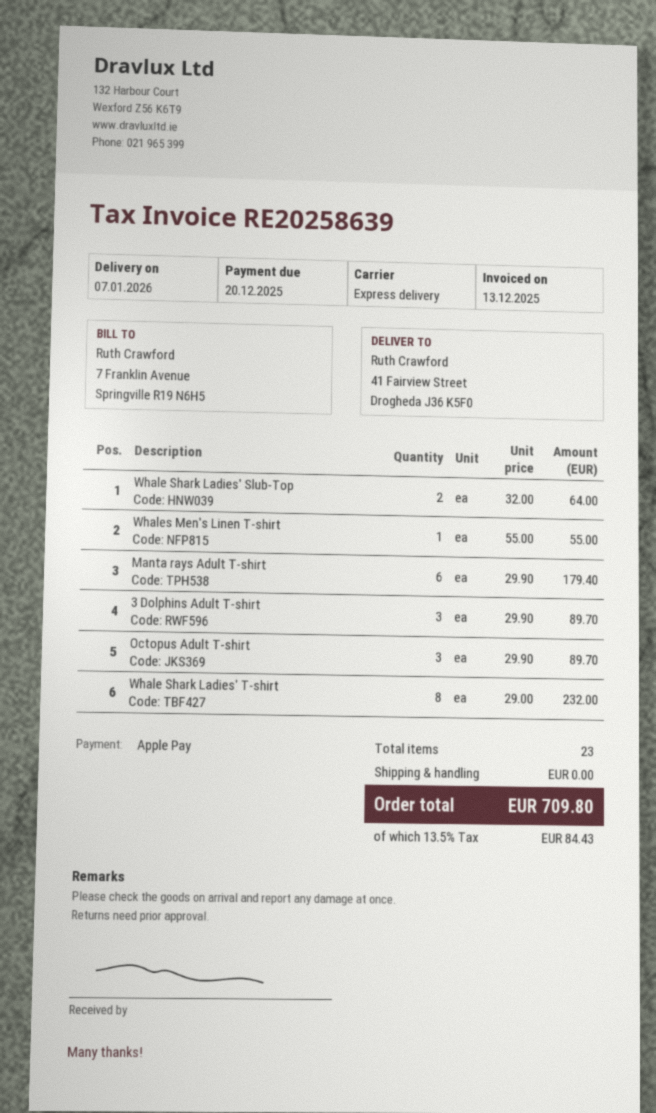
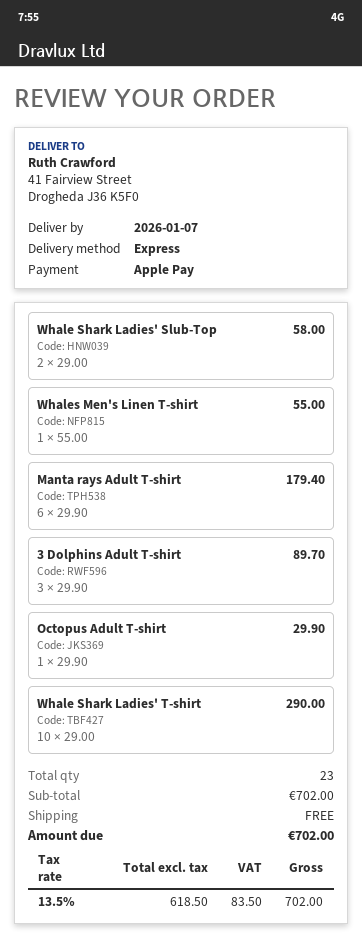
Whale Shark Ladies' Slub-Top: 2 x 32.00 = 64.00 -> 2 x 29.00 = 58.00
Octopus Adult T-shirt: 3 x 29.90 = 89.70 -> 1 x 29.90 = 29.90
Whale Shark Ladies' T-shirt: 8 x 29.00 = 232.00 -> 10 x 29.00 = 290.00
tax: 13.5% = 84.43 -> 13.5% = 83.50
total: 709.80 -> 702.00

